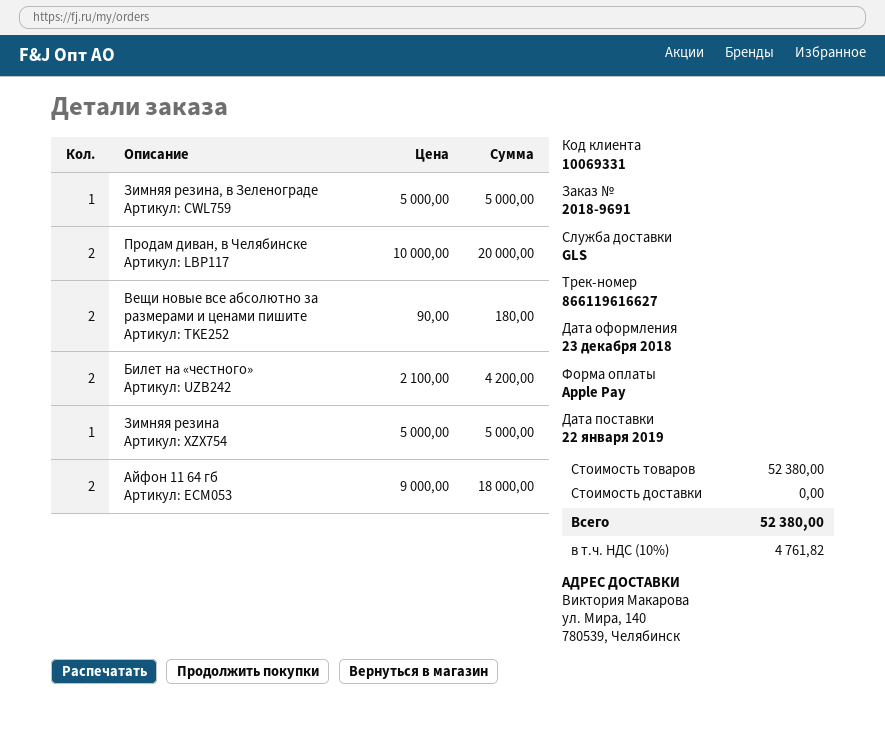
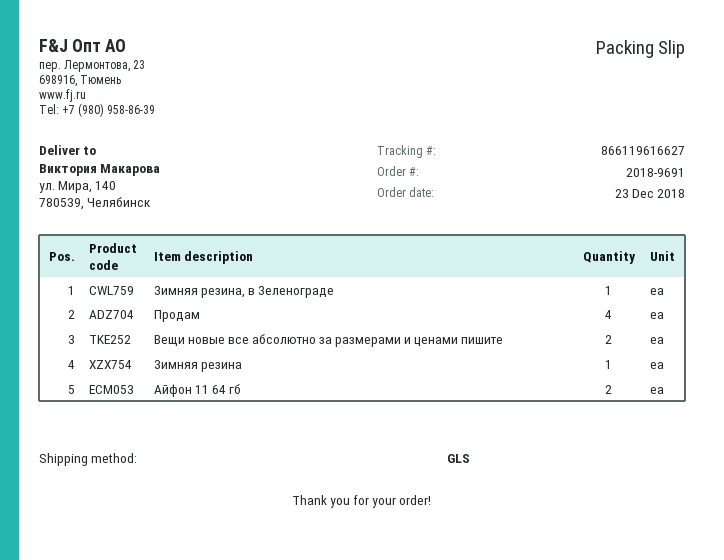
Продам диван, в Челябинске: 2 -> none
Билет на «честного»: 2 -> none
Продам: none -> 4

